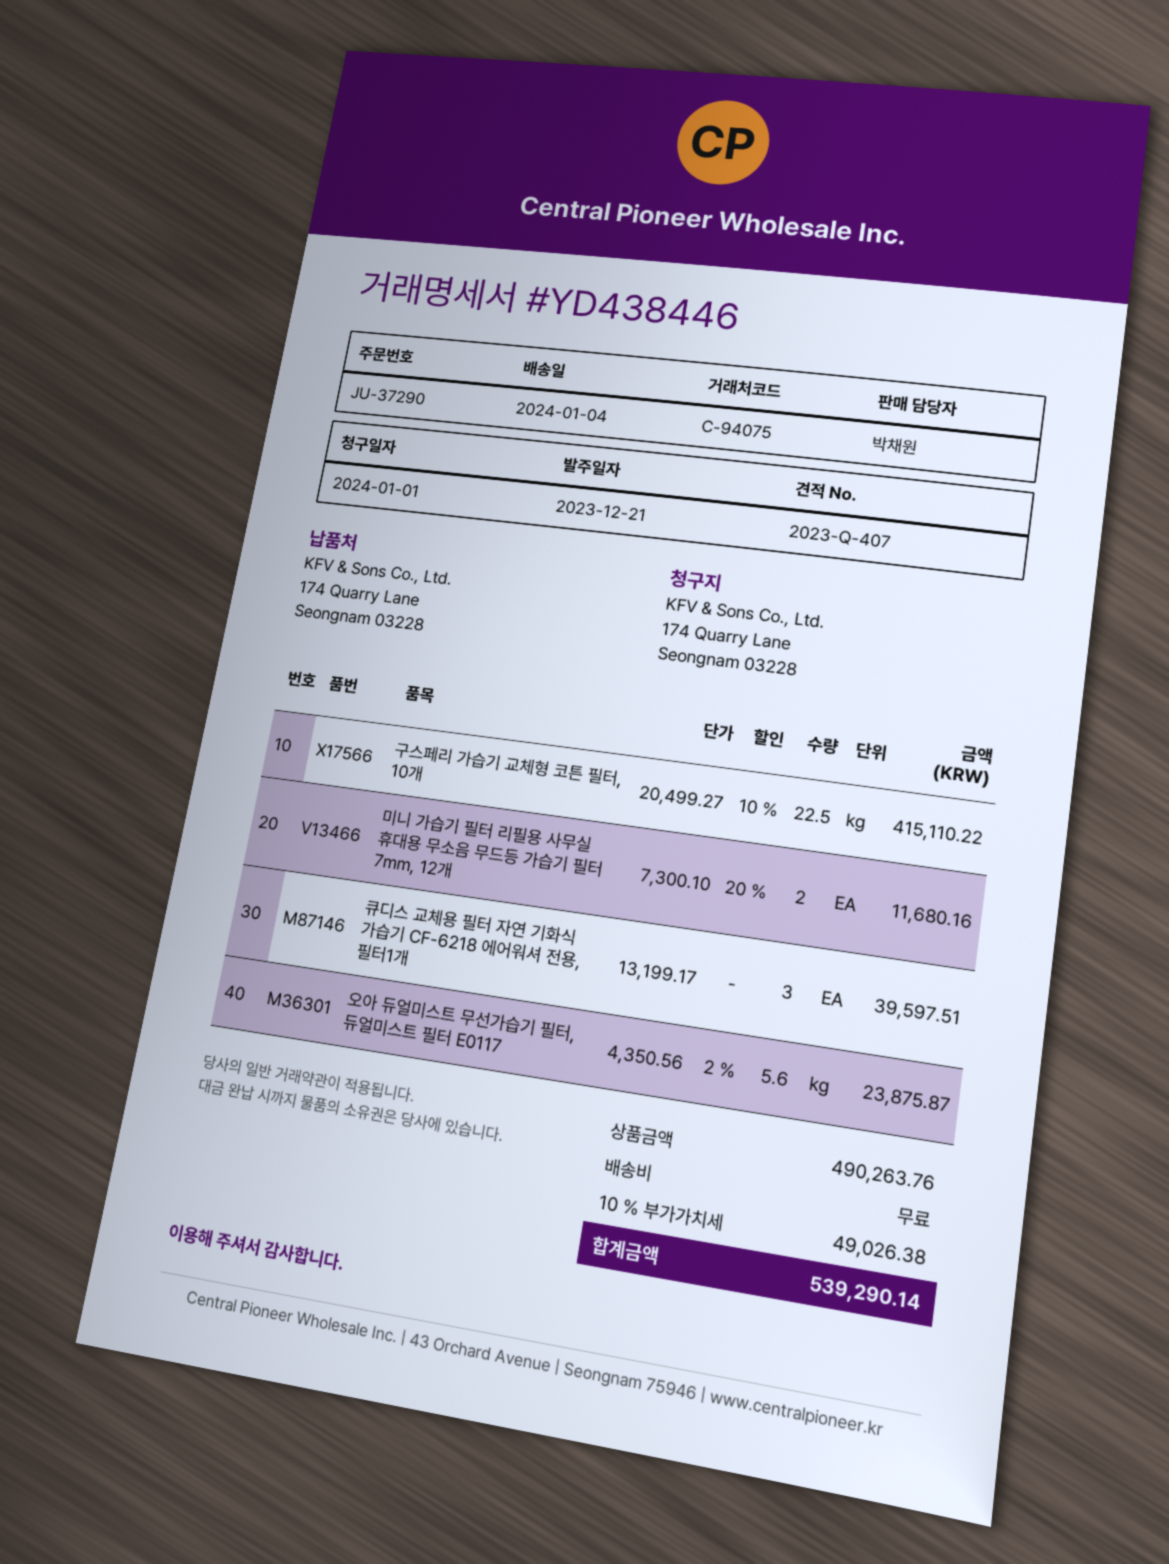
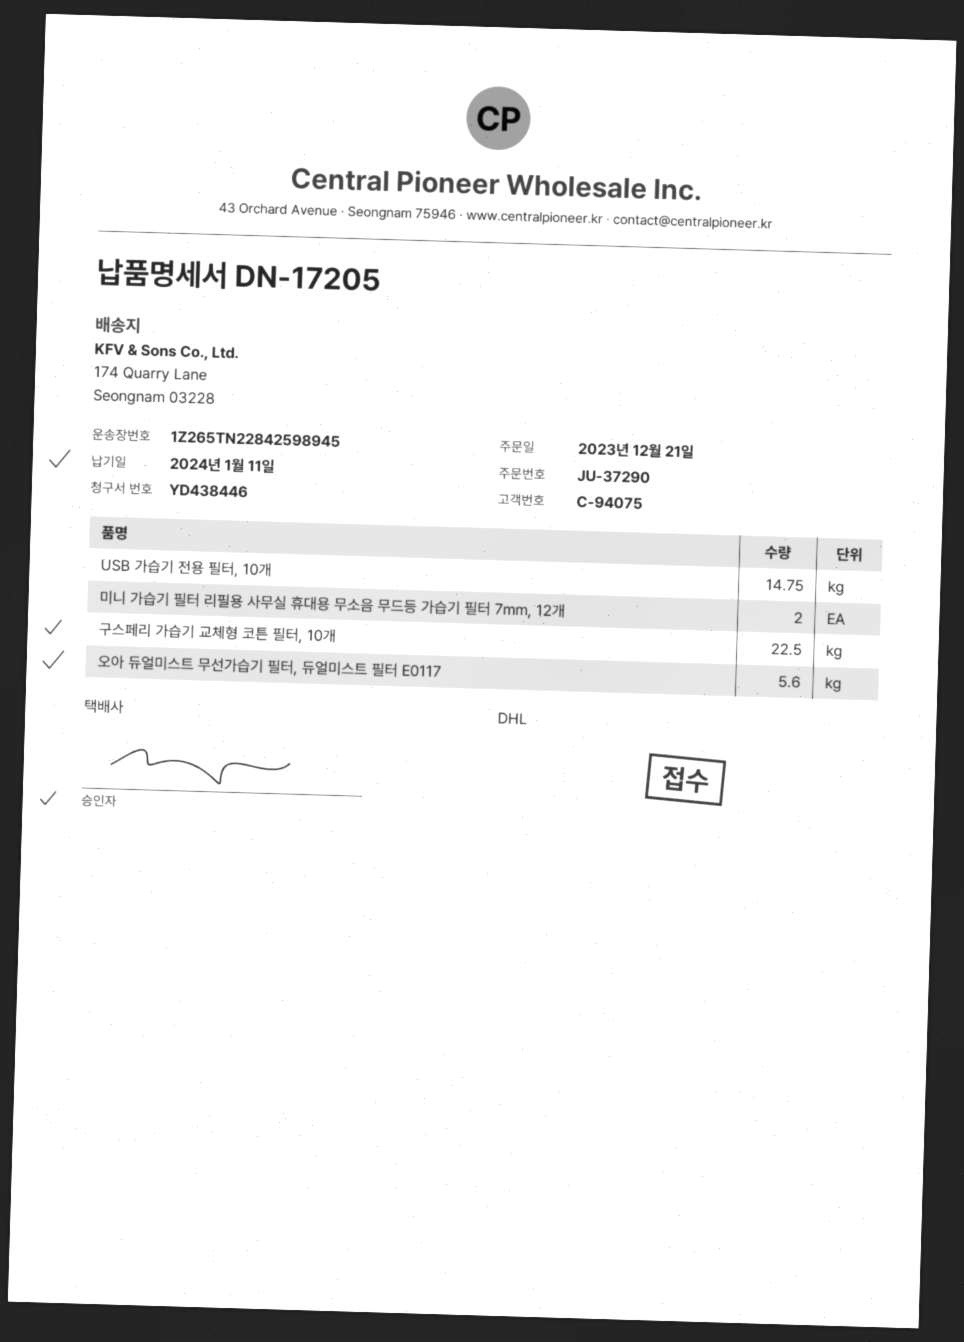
delivery date: 2024-01-04 -> 2024-01-11
큐디스 교체용 필터 자연 기화식 가습기 CF-6218 에어워셔 전용, 필터1개: 3 -> none
USB 가습기 전용 필터, 10개: none -> 14.75

